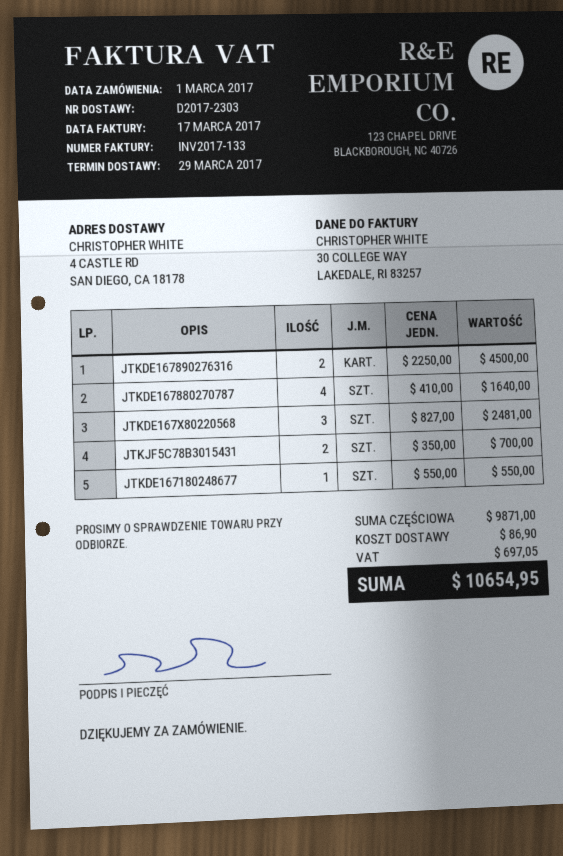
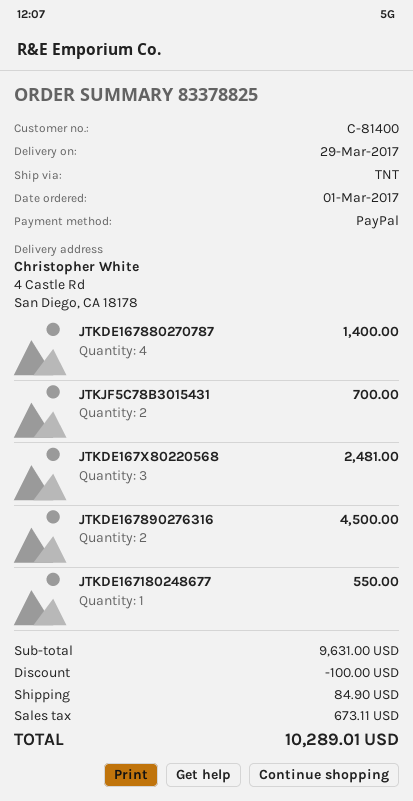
JTKDE167880270787: 4 for 1640.00 -> 4 for 1400.00
subtotal: 9871.00 -> 9631.00
discount: none -> 100.00
shipping: 86.90 -> 84.90
tax: 697.05 -> 673.11
total: 10654.95 -> 10289.01

